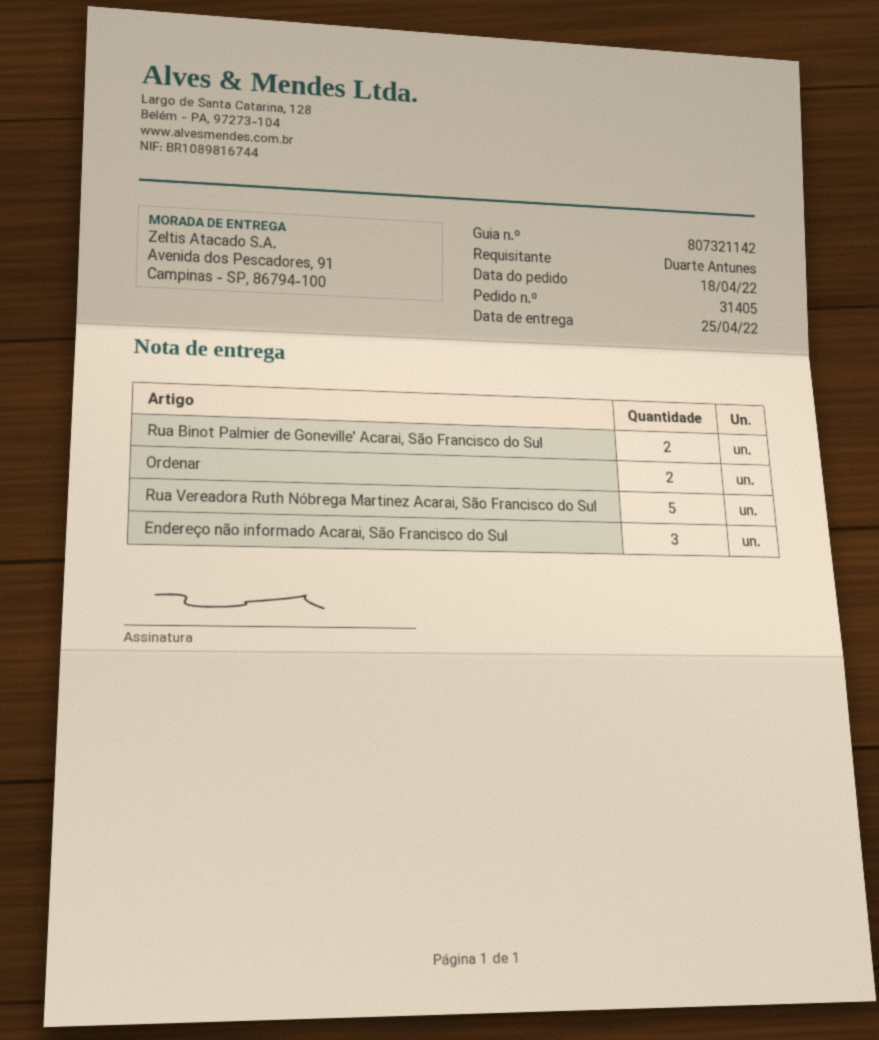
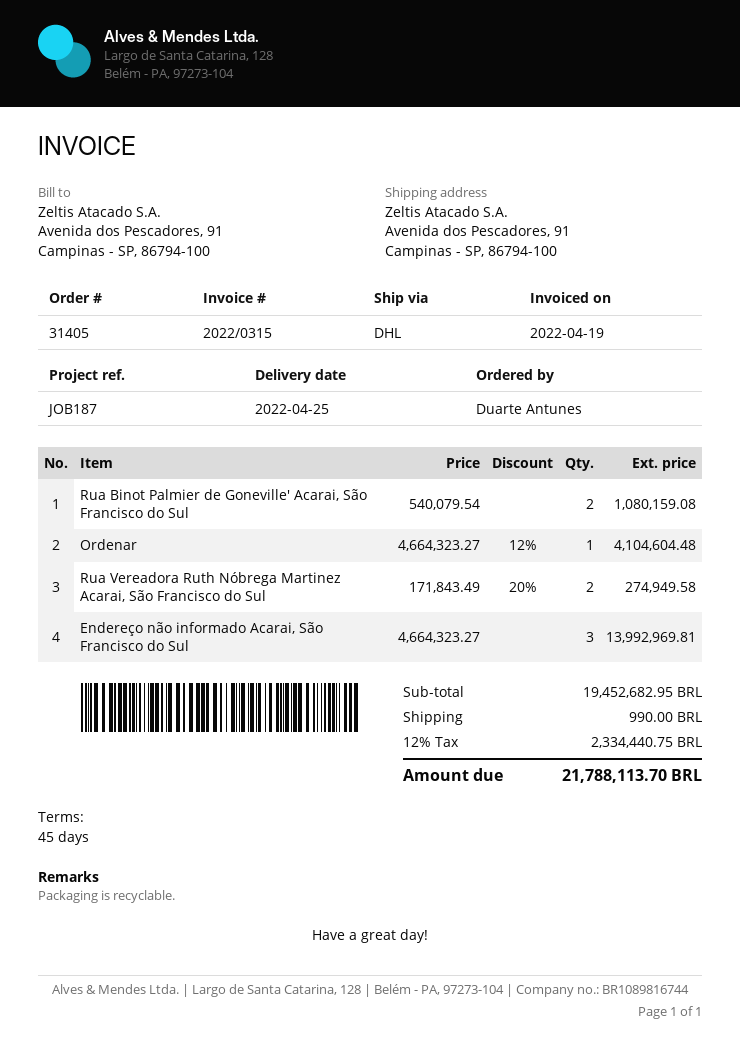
Ordenar: 2 -> 1
Rua Vereadora Ruth Nóbrega Martinez Acarai, São Francisco do Sul: 5 -> 2

